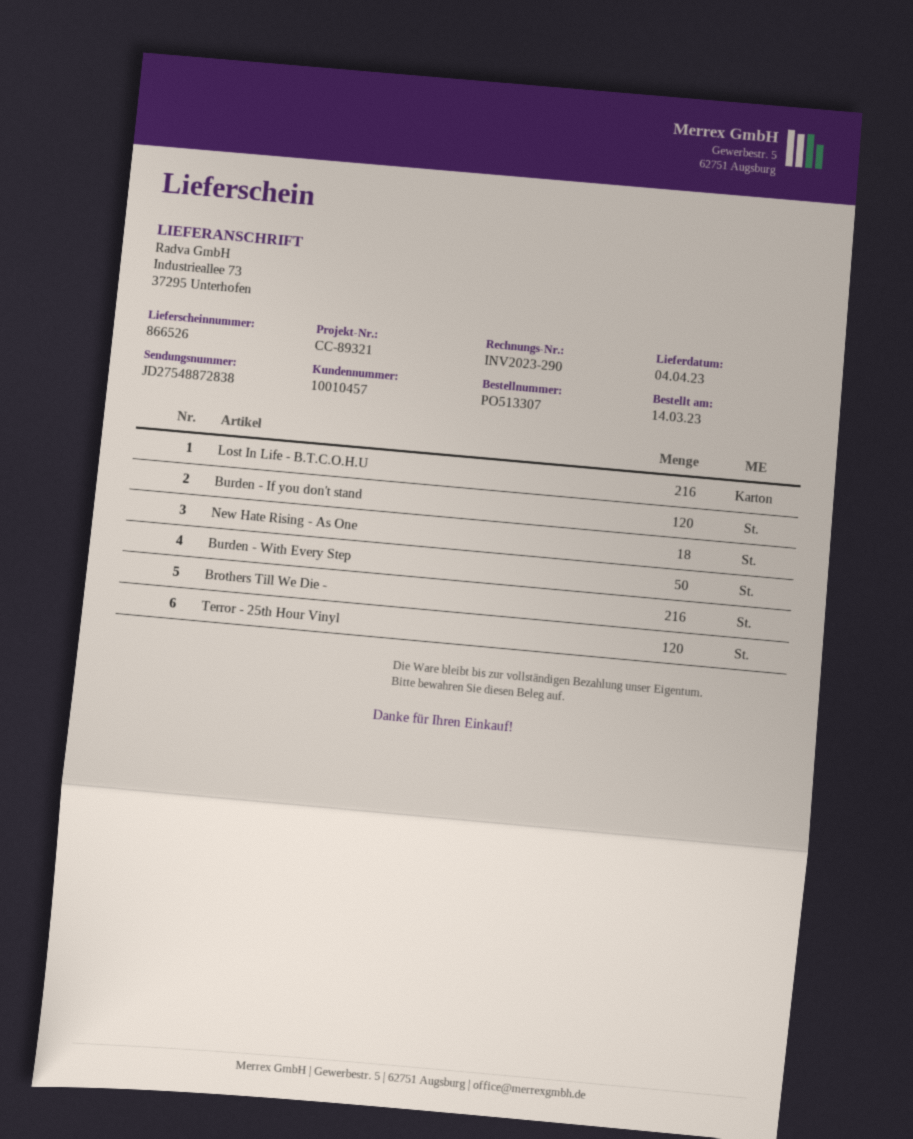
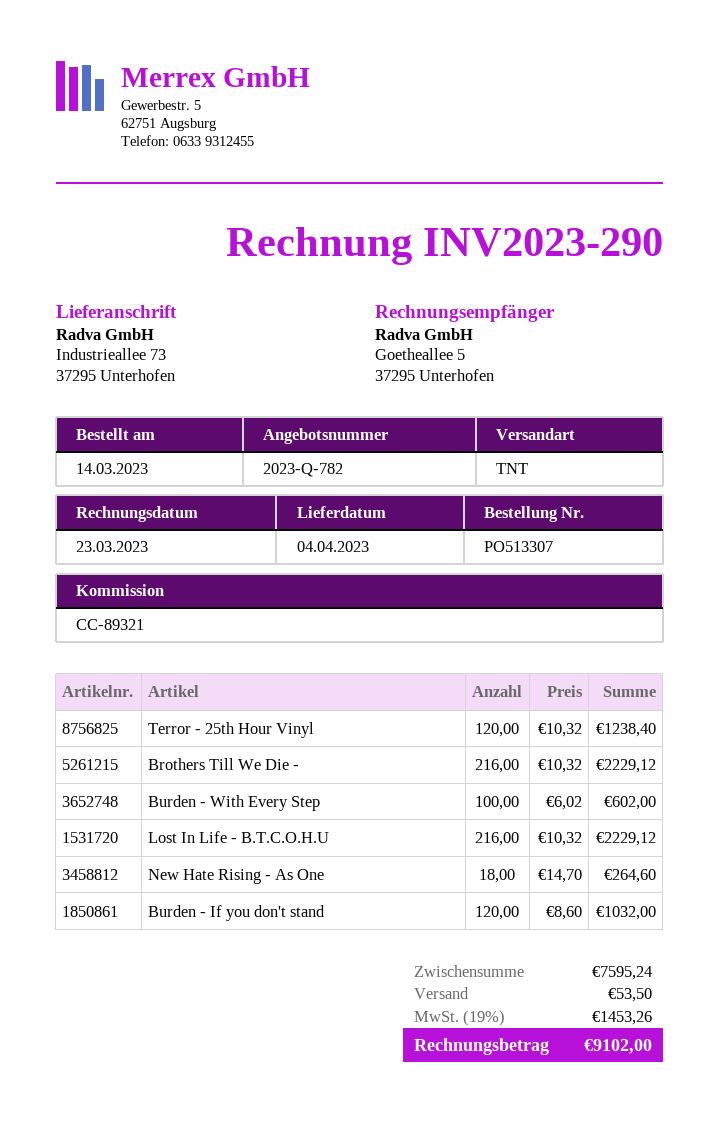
Burden - With Every Step: 50 -> 100

